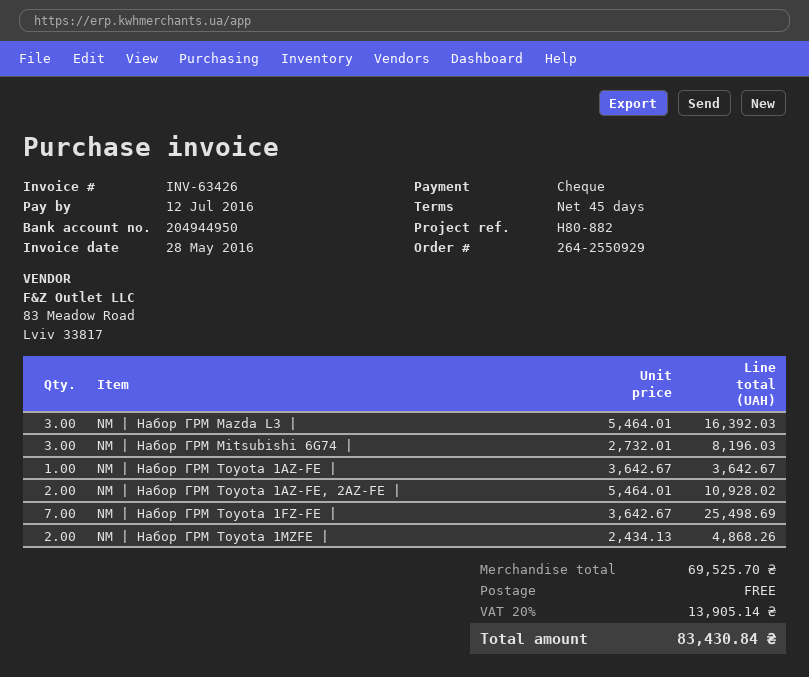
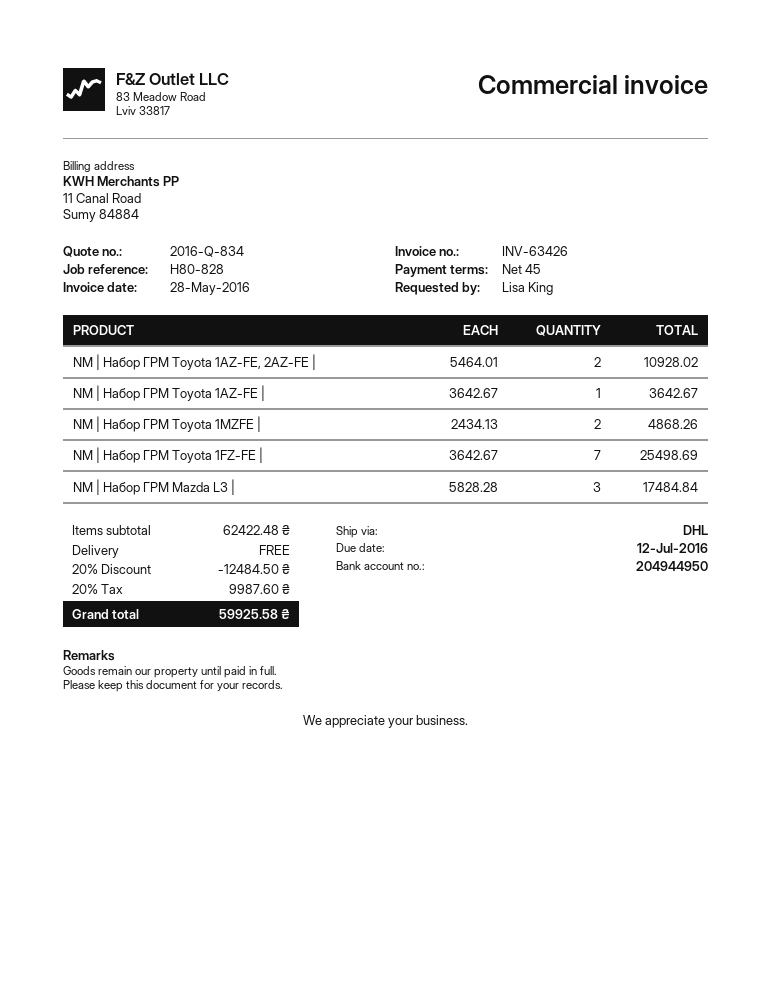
reference: H80-882 -> H80-828
NM | Набор ГРМ Mazda L3 |: 3 x 5464.01 = 16392.03 -> 3 x 5828.28 = 17484.84
NM | Набор ГРМ Mitsubishi 6G74 |: 3 x 2732.01 = 8196.03 -> none
subtotal: 69525.70 -> 62422.48
discount: none -> 20% = 12484.50
tax: 20% = 13905.14 -> 20% = 9987.60
total: 83430.84 -> 59925.58

